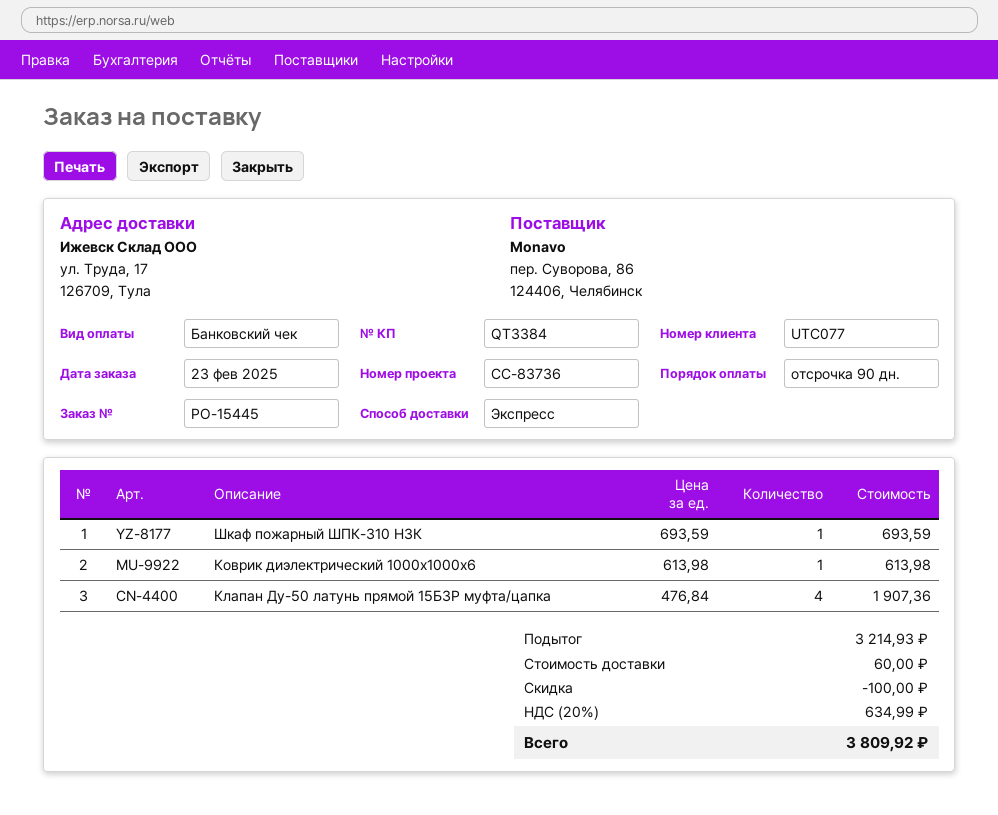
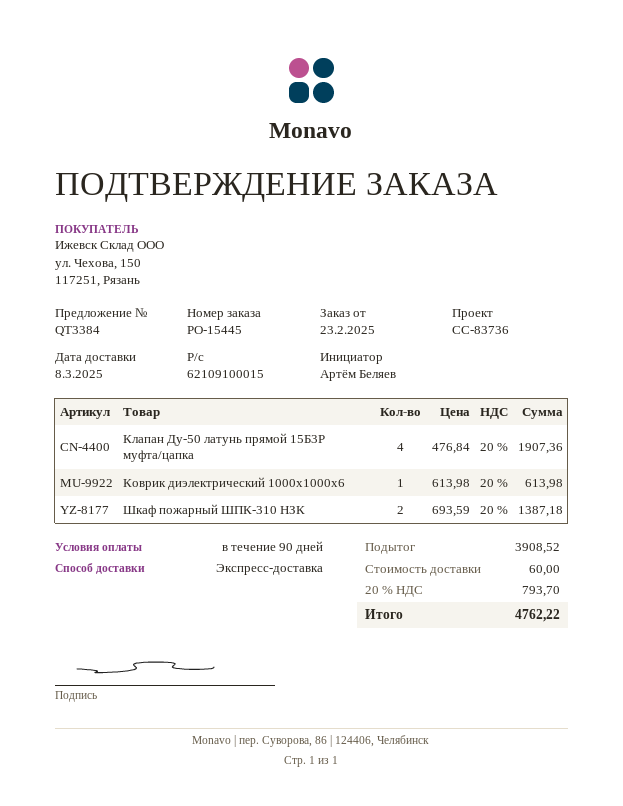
Шкаф пожарный ШПК-310 НЗК: 1 x 693.59 = 693.59 -> 2 x 693.59 = 1387.18
subtotal: 3214.93 -> 3908.52
discount: 100.00 -> none
tax: 20% = 634.99 -> 20% = 793.70
total: 3809.92 -> 4762.22

